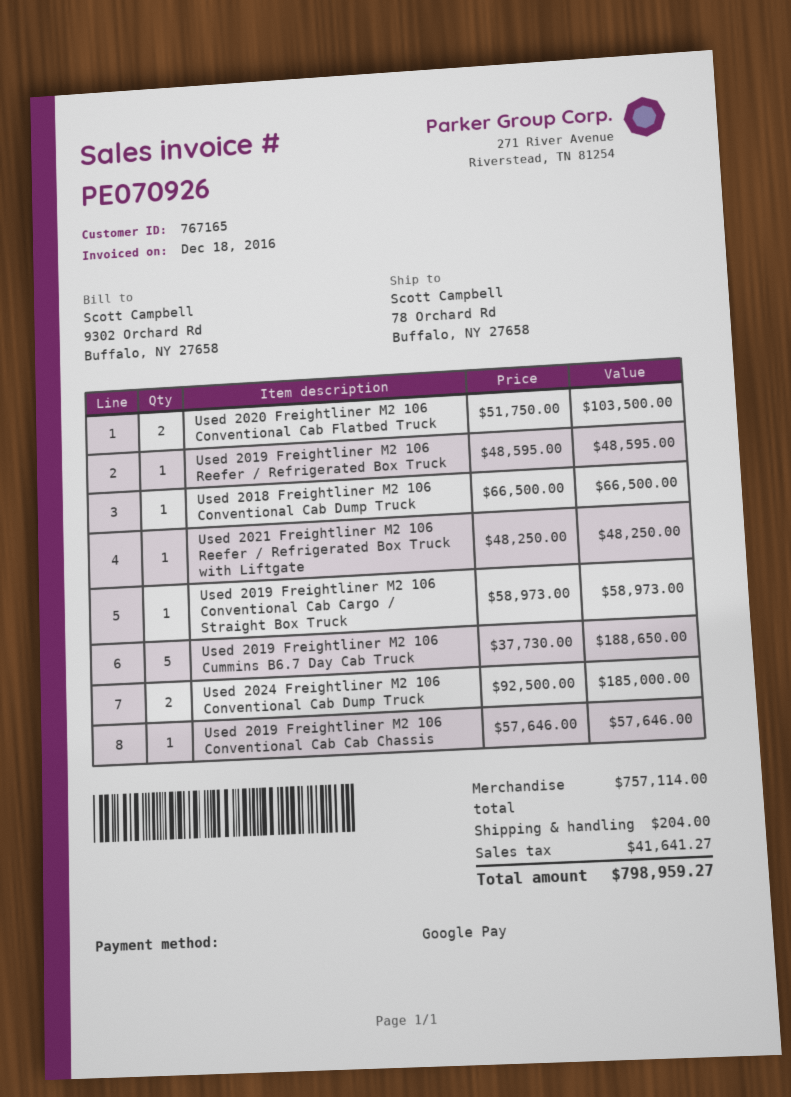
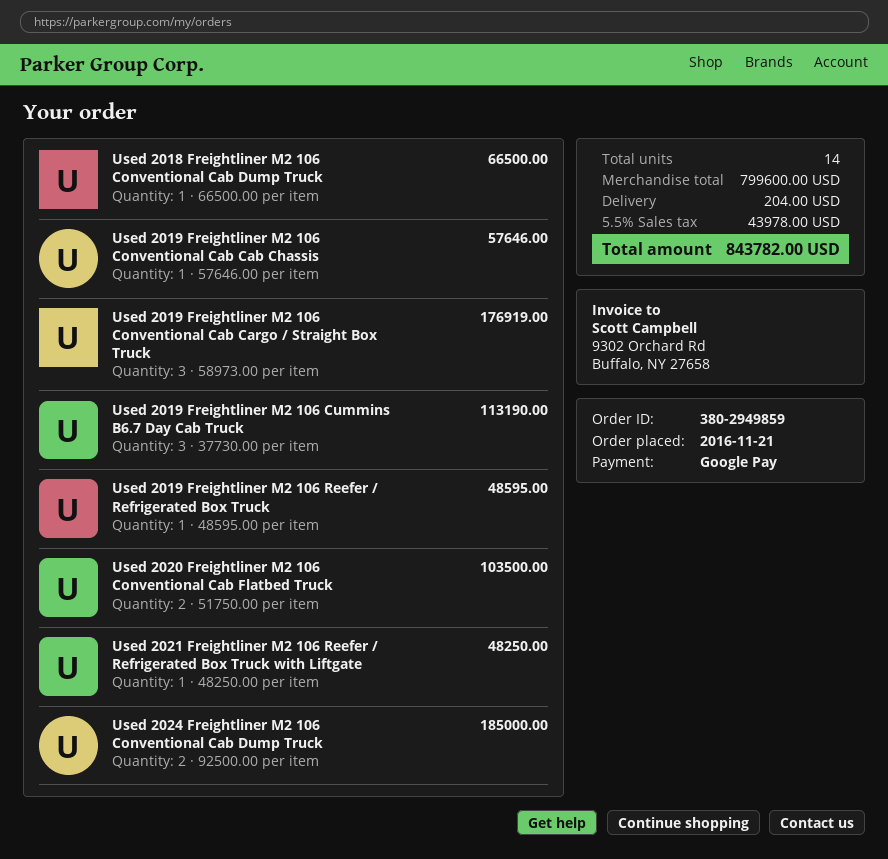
Used 2019 Freightliner M2 106 Conventional Cab Cargo / Straight Box Truck: 1 x 58973.00 = 58973.00 -> 3 x 58973.00 = 176919.00
Used 2019 Freightliner M2 106 Cummins B6.7 Day Cab Truck: 5 x 37730.00 = 188650.00 -> 3 x 37730.00 = 113190.00
subtotal: 757114.00 -> 799600.00
tax: 41641.27 -> 43978.00
total: 798959.27 -> 843782.00

